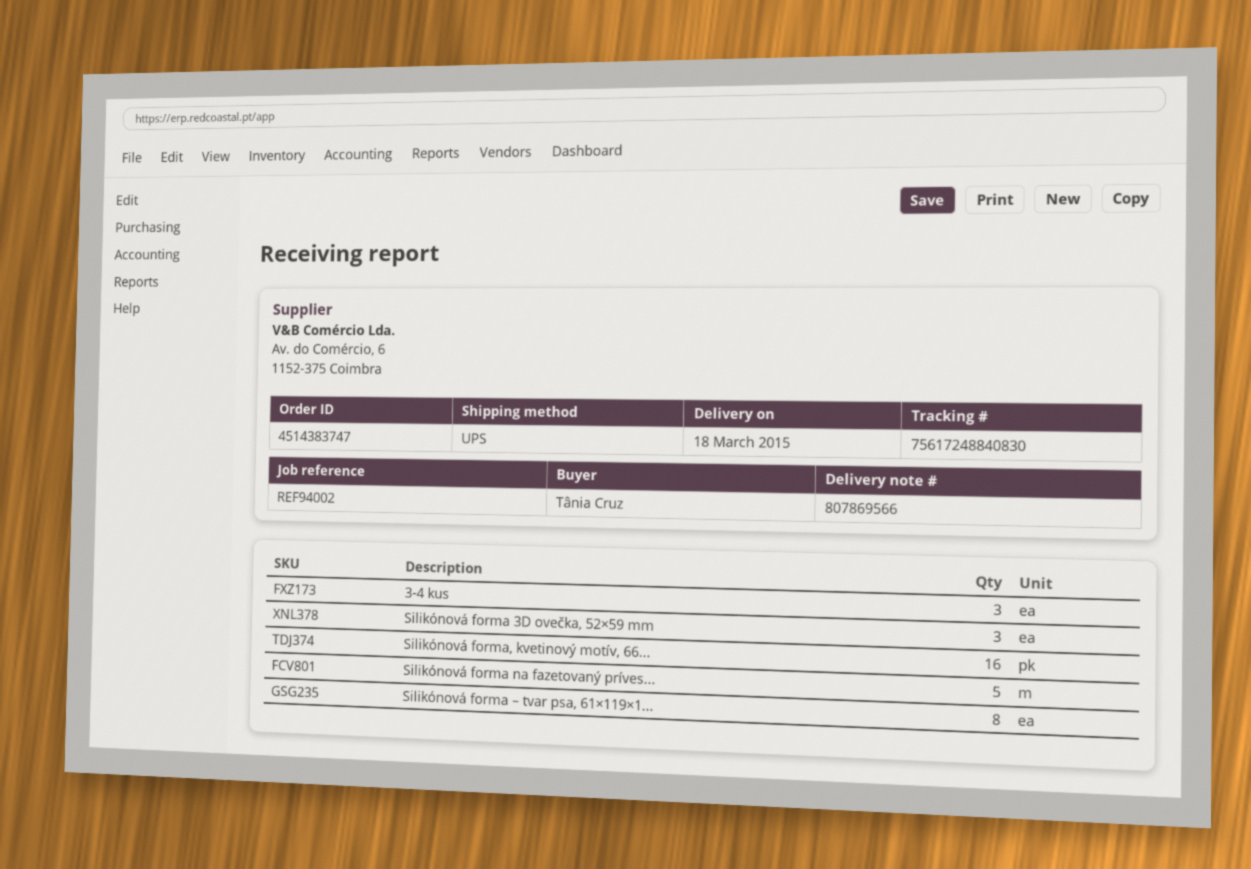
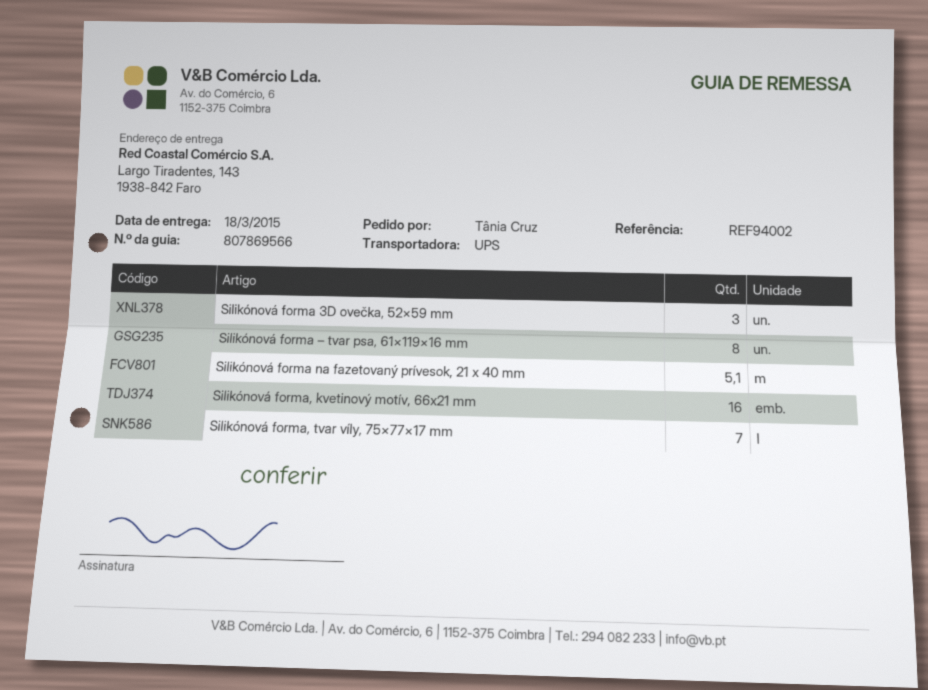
3-4 kus: 3 -> none
Silikónová forma na fazetovaný príves...: 5 -> 5.1
Silikónová forma, tvar víly, 75×77×17 mm: none -> 7

